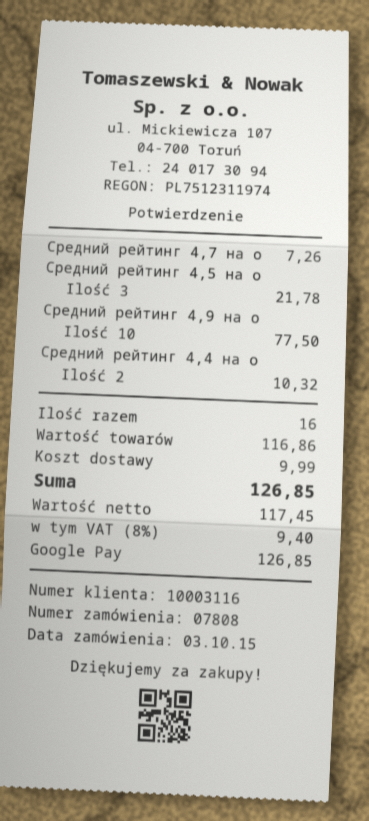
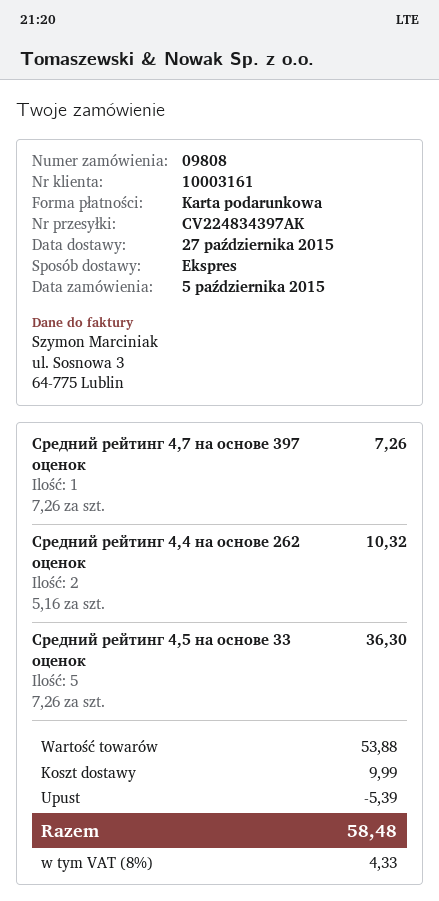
order number: 07808 -> 09808
order date: 2015-10-03 -> 2015-10-05
customer number: 10003116 -> 10003161
payment method: Google Pay -> gift card
Средний рейтинг 4,5 на о: 3 for 21.78 -> 5 for 36.30
Средний рейтинг 4,9 на о: 10 for 77.50 -> none
subtotal: 116.86 -> 53.88
discount: none -> 5.39
tax: 8% = 9.40 -> 8% = 4.33
total: 126.85 -> 58.48

